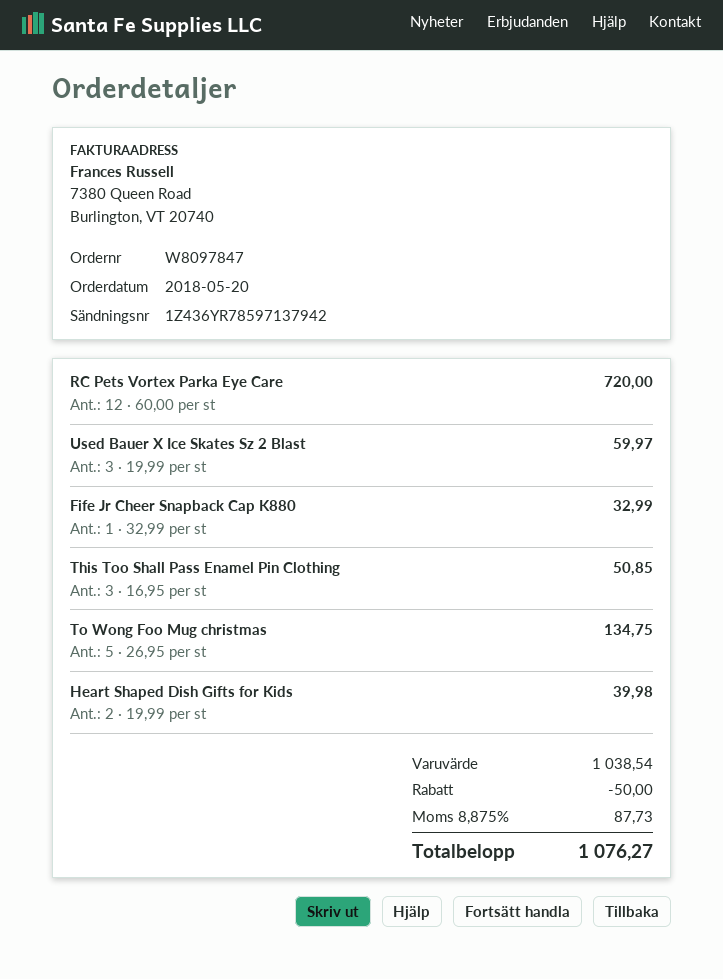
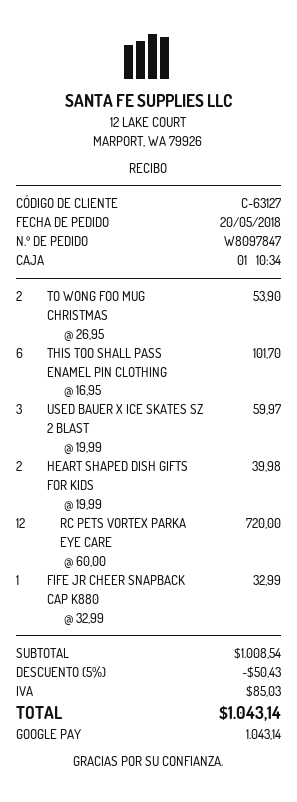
This Too Shall Pass Enamel Pin Clothing: 3 x 16.95 = 50.85 -> 6 x 16.95 = 101.70
To Wong Foo Mug christmas: 5 x 26.95 = 134.75 -> 2 x 26.95 = 53.90
subtotal: 1038.54 -> 1008.54
discount: 50.00 -> 50.43
tax: 87.73 -> 85.03
total: 1076.27 -> 1043.14

